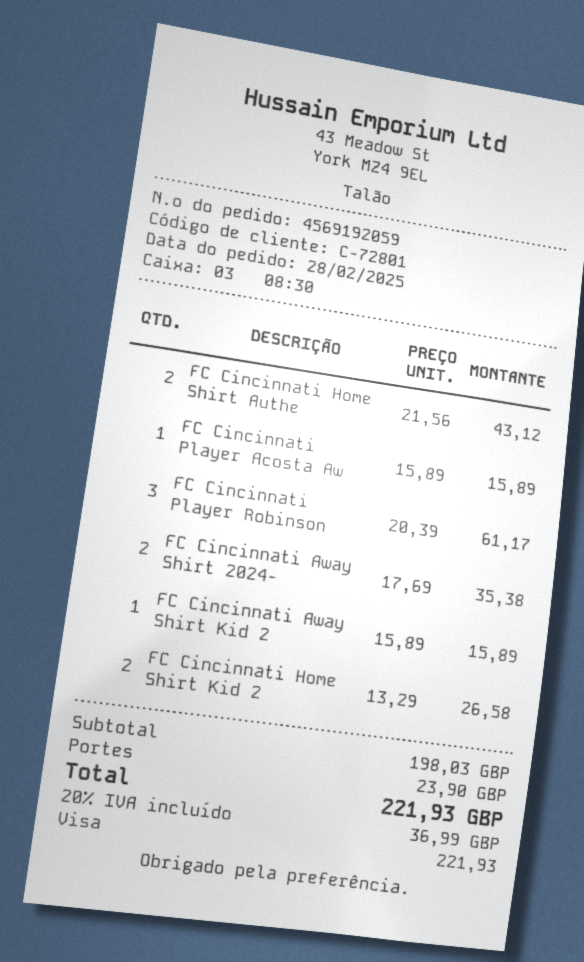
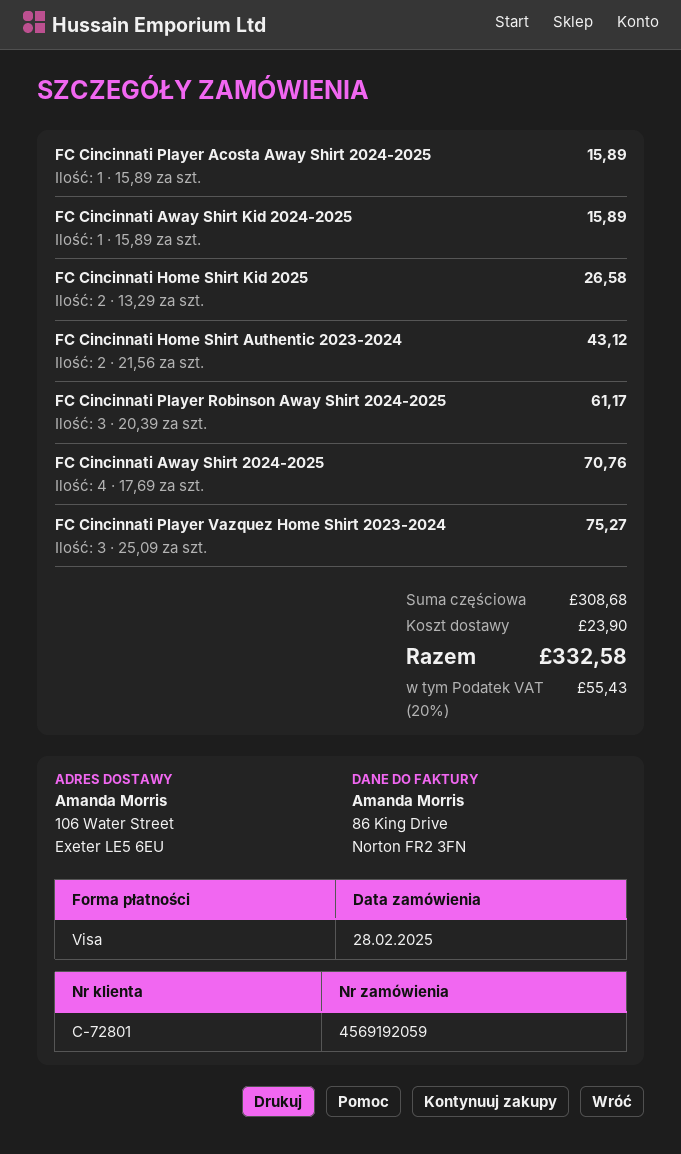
FC Cincinnati Away Shirt 2024-: 2 x 17.69 = 35.38 -> 4 x 17.69 = 70.76
FC Cincinnati Player Vazquez Home Shirt 2023-2024: none -> 3 x 25.09 = 75.27
subtotal: 198.03 -> 308.68
tax: 20% = 36.99 -> 20% = 55.43
total: 221.93 -> 332.58

